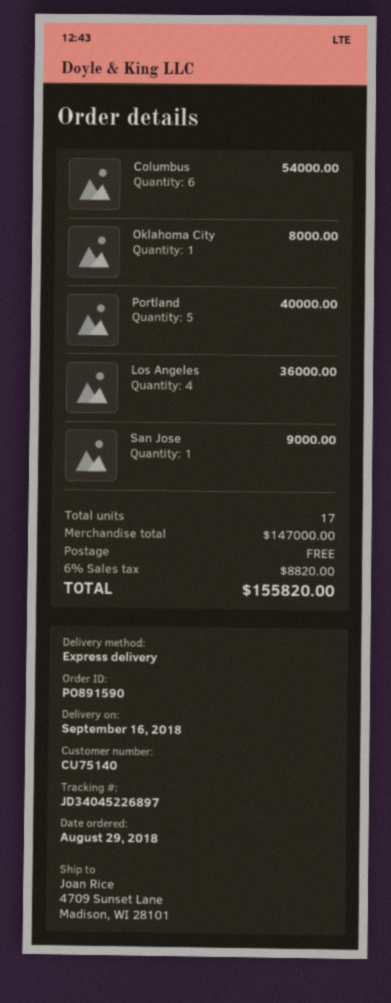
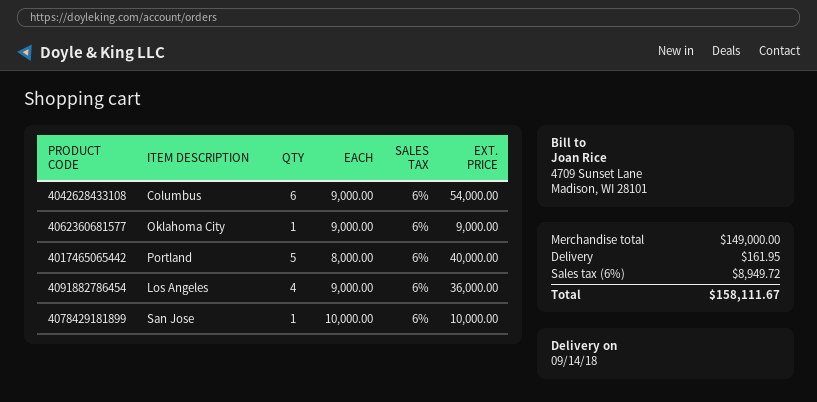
delivery date: 2018-09-16 -> 2018-09-14
Oklahoma City: 1 for 8000.00 -> 1 for 9000.00
San Jose: 1 for 9000.00 -> 1 for 10000.00
subtotal: 147000.00 -> 149000.00
shipping: 0.00 -> 161.95
tax: 6% = 8820.00 -> 6% = 8949.72
total: 155820.00 -> 158111.67

